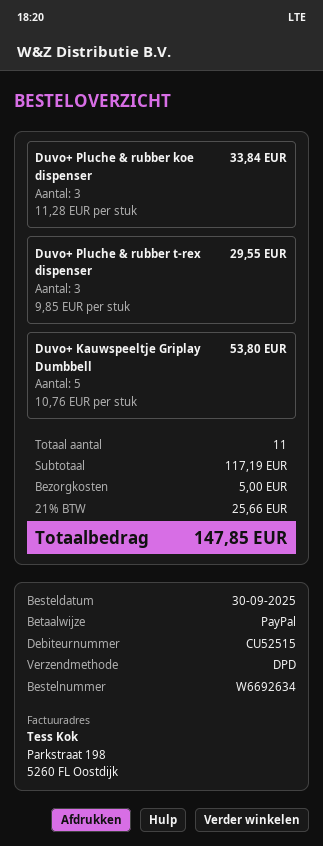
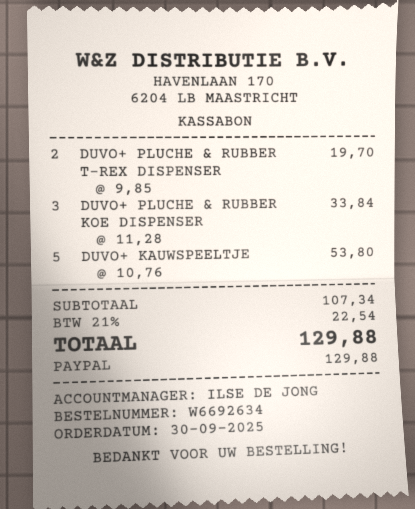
Duvo+ Pluche & rubber t-rex dispenser: 3 x 9.85 = 29.55 -> 2 x 9.85 = 19.70
subtotal: 117.19 -> 107.34
shipping: 5.00 -> none
tax: 21% = 25.66 -> 21% = 22.54
total: 147.85 -> 129.88

